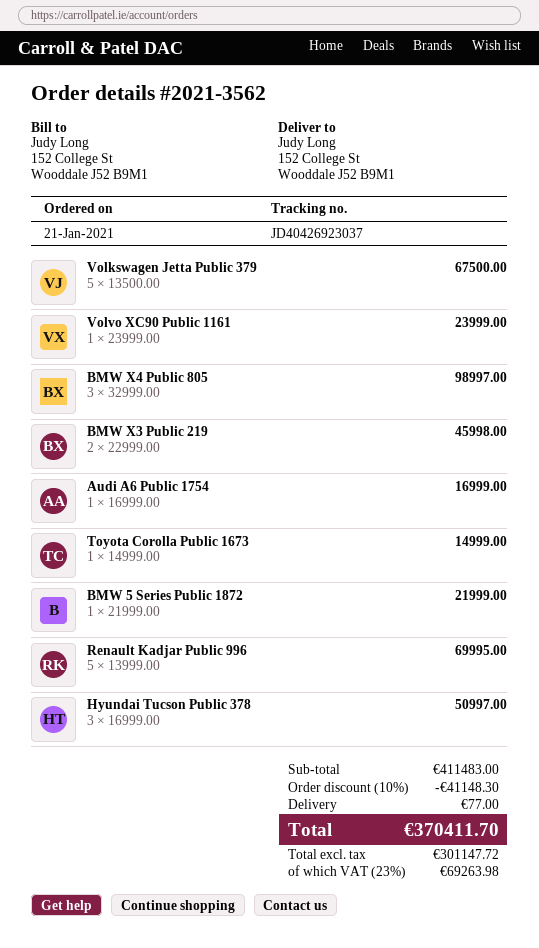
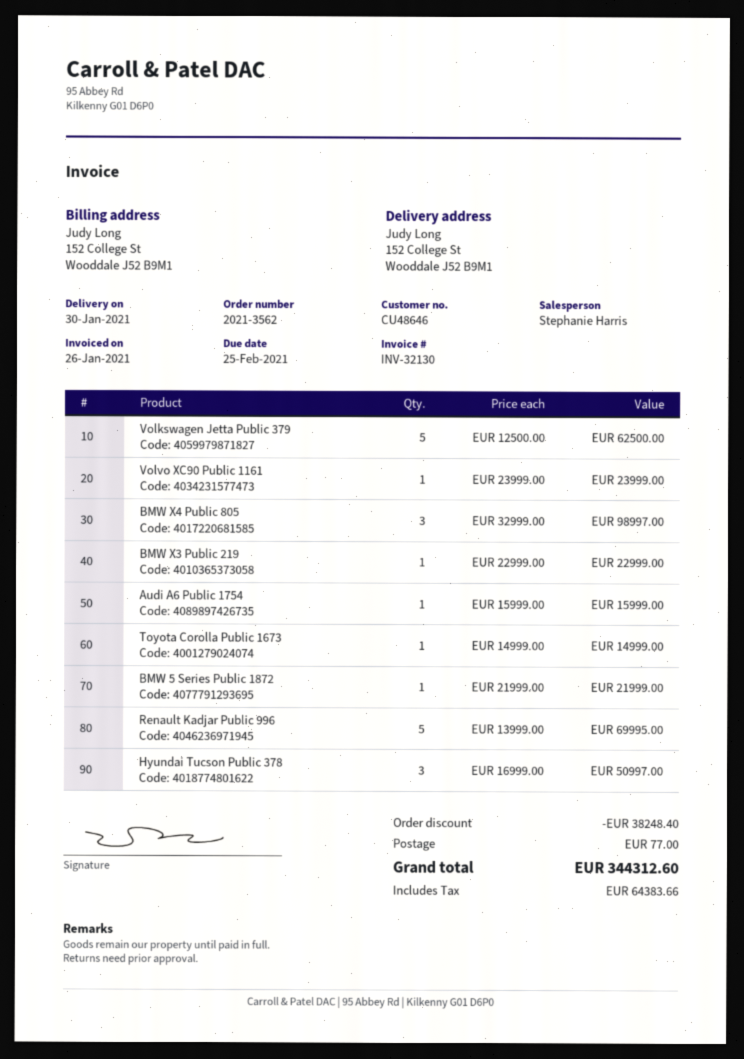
Volkswagen Jetta Public 379: 5 x 13500.00 = 67500.00 -> 5 x 12500.00 = 62500.00
BMW X3 Public 219: 2 x 22999.00 = 45998.00 -> 1 x 22999.00 = 22999.00
Audi A6 Public 1754: 1 x 16999.00 = 16999.00 -> 1 x 15999.00 = 15999.00
discount: 41148.30 -> 38248.40
tax: 69263.98 -> 64383.66
total: 370411.70 -> 344312.60

